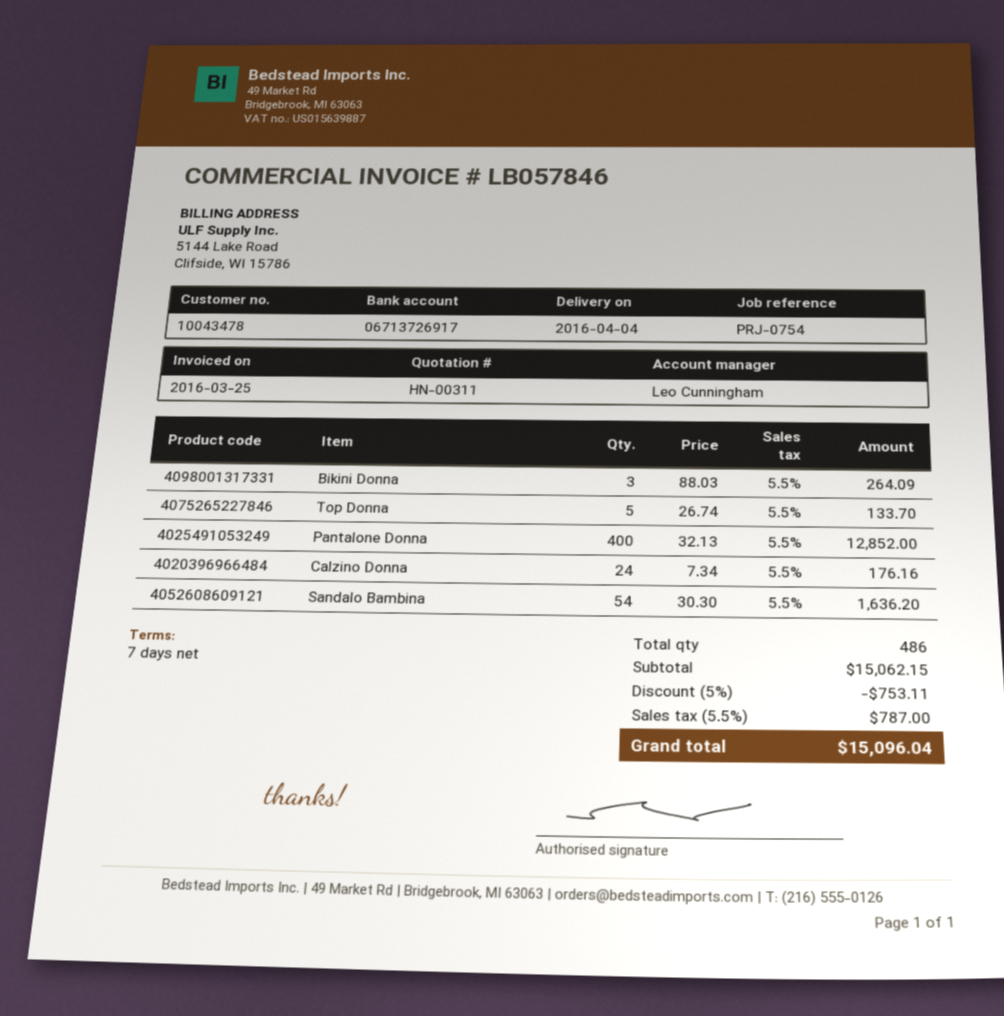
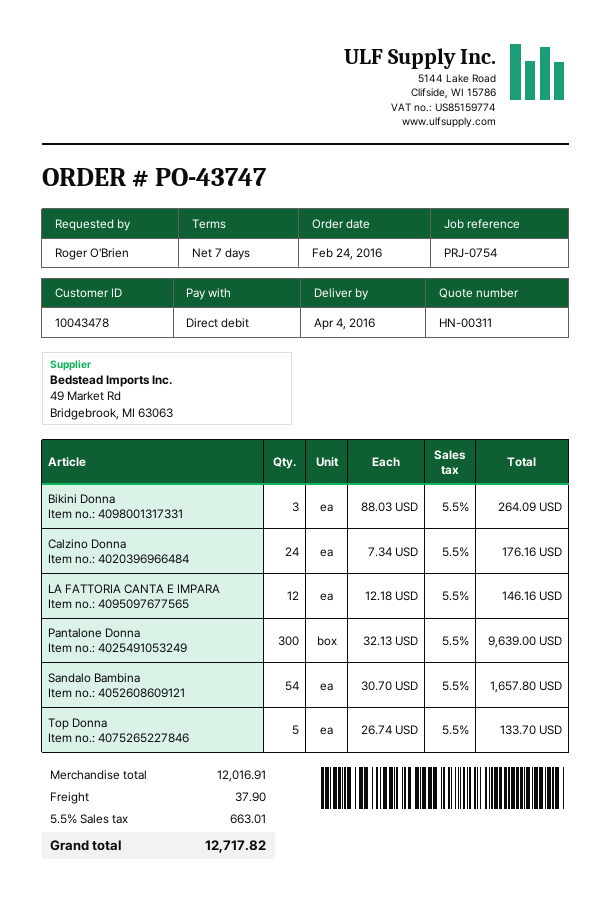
Pantalone Donna: 400 x 32.13 = 12852.00 -> 300 x 32.13 = 9639.00
Sandalo Bambina: 54 x 30.30 = 1636.20 -> 54 x 30.70 = 1657.80
LA FATTORIA CANTA E IMPARA: none -> 12 x 12.18 = 146.16
subtotal: 15062.15 -> 12016.91
discount: 5% = 753.11 -> none
shipping: none -> 37.90
tax: 5.5% = 787.00 -> 5.5% = 663.01
total: 15096.04 -> 12717.82

